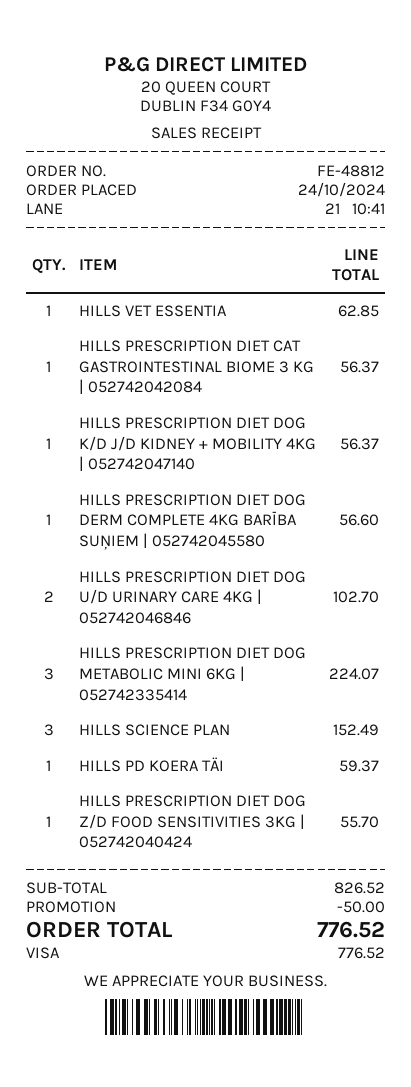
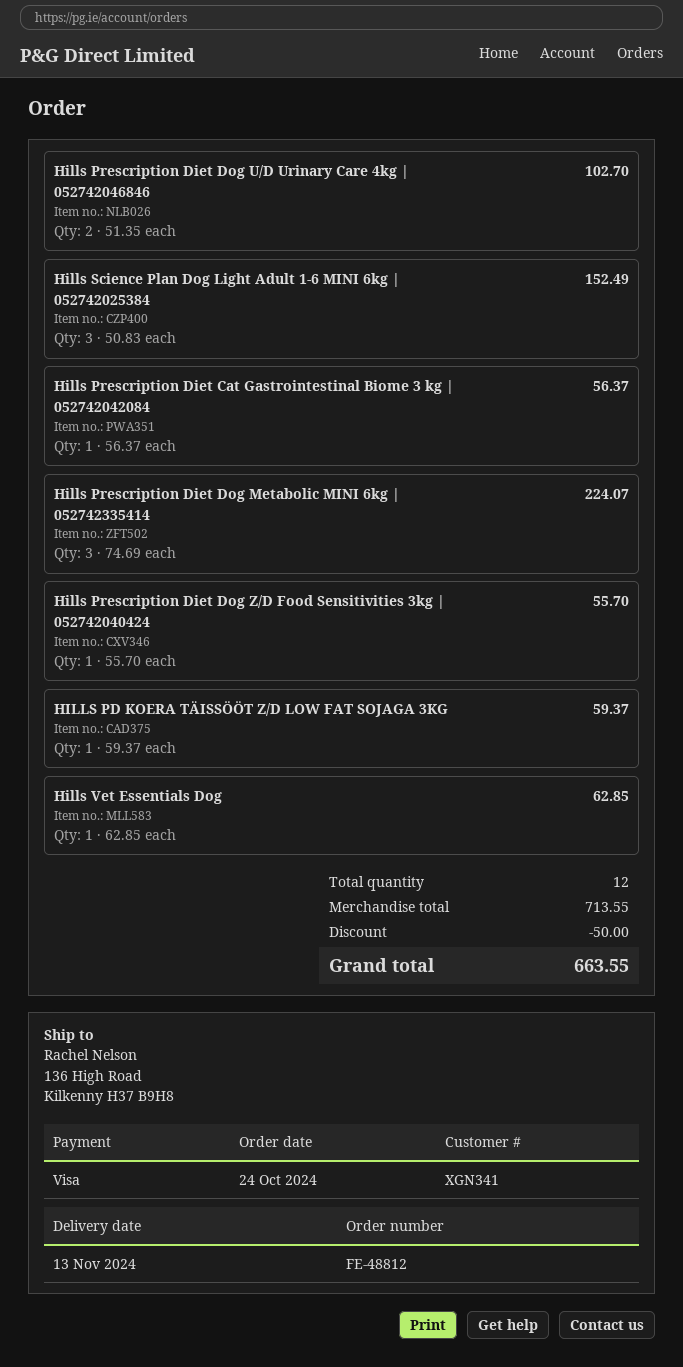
HILLS PRESCRIPTION DIET DOG K/D J/D KIDNEY + MOBILITY 4KG | 052742047140: 1 for 56.37 -> none
HILLS PRESCRIPTION DIET DOG DERM COMPLETE 4KG BARĪBA SUŅIEM | 052742045580: 1 for 56.60 -> none
subtotal: 826.52 -> 713.55
total: 776.52 -> 663.55

